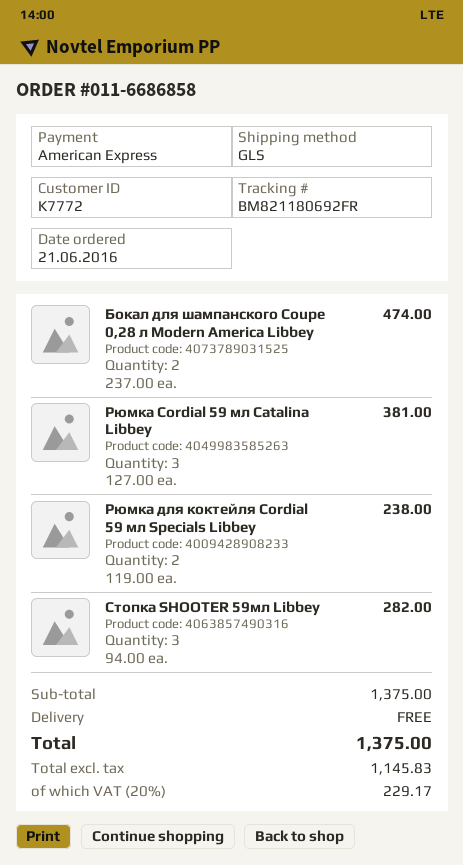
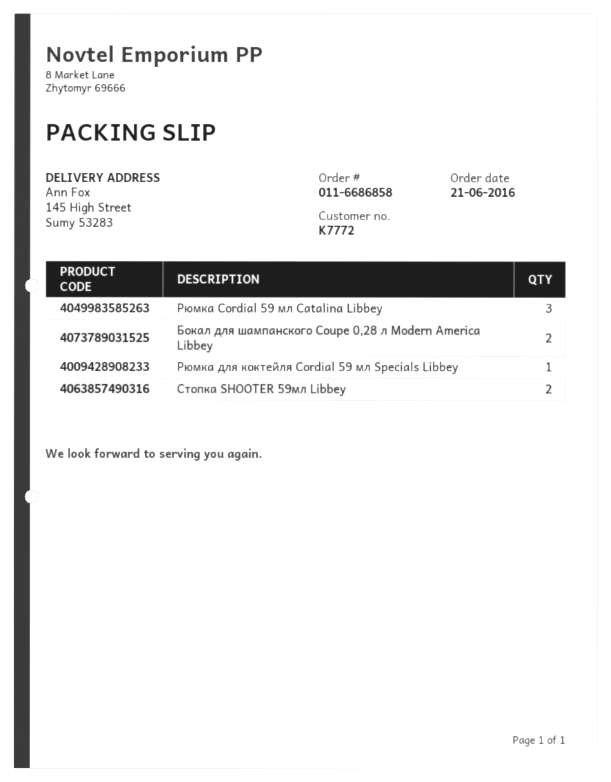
Рюмка для коктейля Cordial 59 мл Specials Libbey: 2 -> 1
Стопка SHOOTER 59мл Libbey: 3 -> 2

